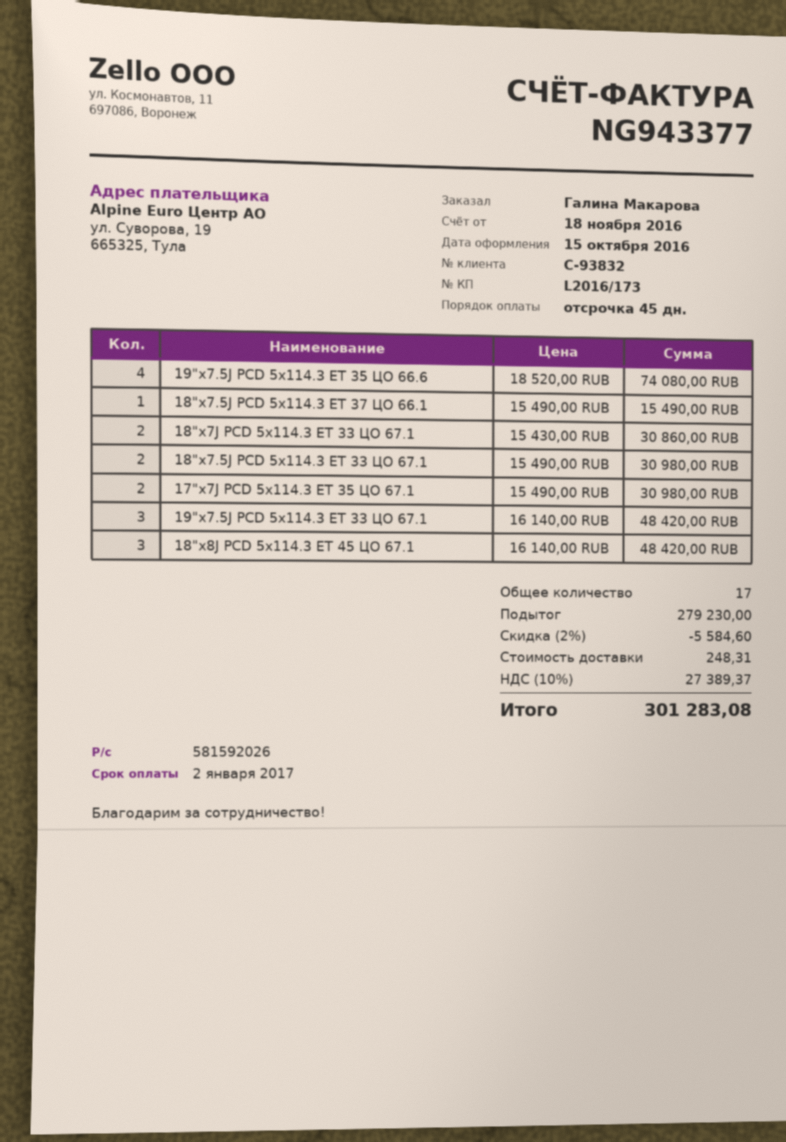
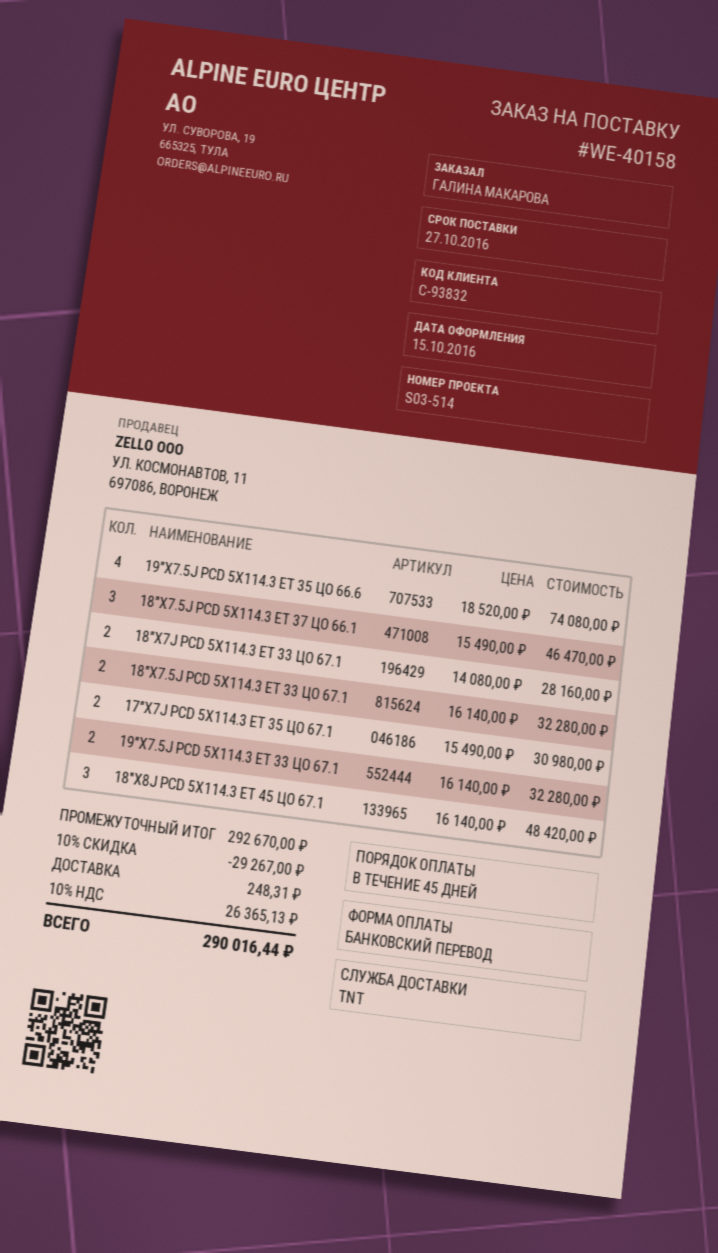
18"x7.5J PCD 5x114.3 ЕТ 37 ЦО 66.1: 1 x 15490.00 = 15490.00 -> 3 x 15490.00 = 46470.00
18"x7J PCD 5x114.3 ЕТ 33 ЦО 67.1: 2 x 15430.00 = 30860.00 -> 2 x 14080.00 = 28160.00
18"x7.5J PCD 5x114.3 ЕТ 33 ЦО 67.1: 2 x 15490.00 = 30980.00 -> 2 x 16140.00 = 32280.00
19"x7.5J PCD 5x114.3 ЕТ 33 ЦО 67.1: 3 x 16140.00 = 48420.00 -> 2 x 16140.00 = 32280.00
subtotal: 279230.00 -> 292670.00
discount: 2% = 5584.60 -> 10% = 29267.00
tax: 10% = 27389.37 -> 10% = 26365.13
total: 301283.08 -> 290016.44

